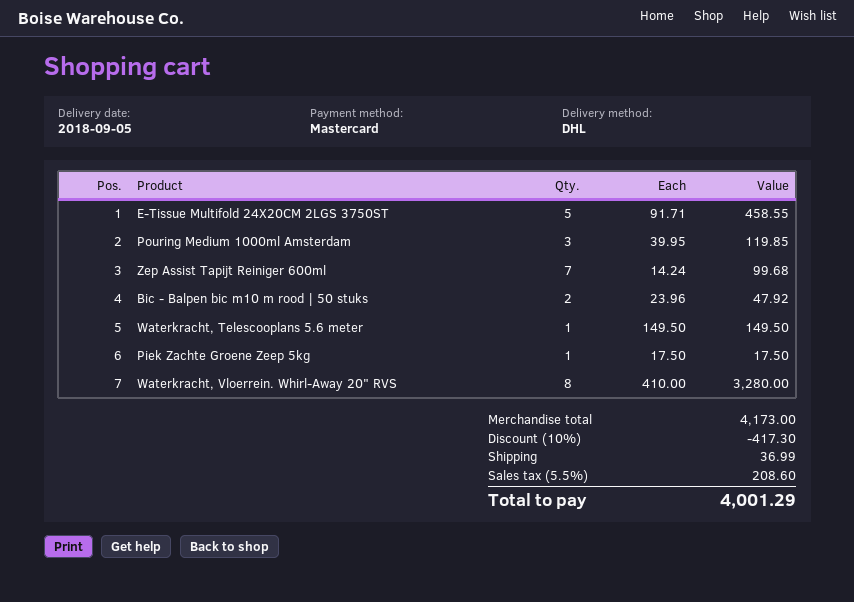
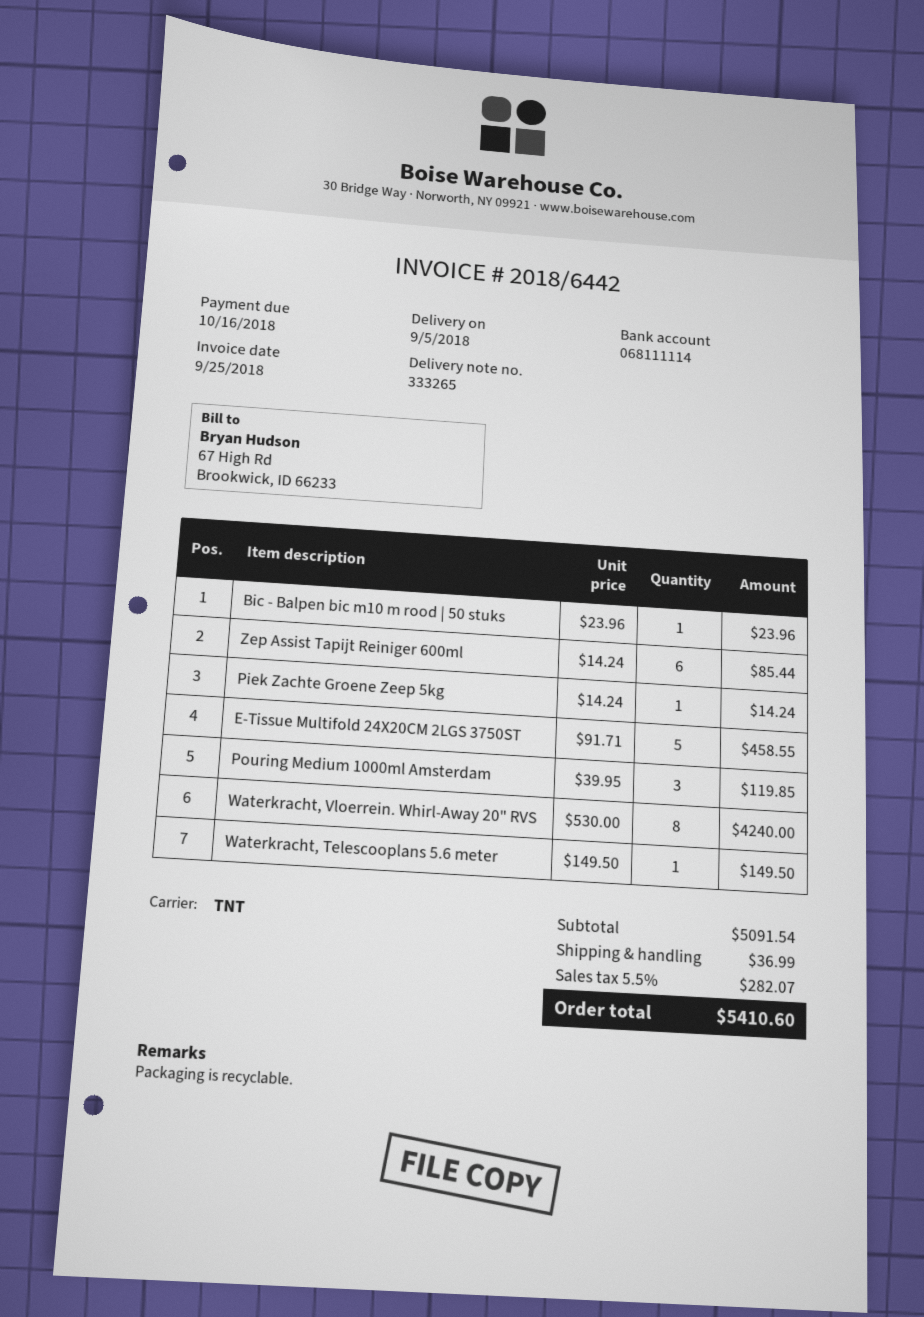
shipping method: DHL -> TNT
Zep Assist Tapijt Reiniger 600ml: 7 x 14.24 = 99.68 -> 6 x 14.24 = 85.44
Bic - Balpen bic m10 m rood | 50 stuks: 2 x 23.96 = 47.92 -> 1 x 23.96 = 23.96
Piek Zachte Groene Zeep 5kg: 1 x 17.50 = 17.50 -> 1 x 14.24 = 14.24
Waterkracht, Vloerrein. Whirl-Away 20" RVS: 8 x 410.00 = 3280.00 -> 8 x 530.00 = 4240.00
subtotal: 4173.00 -> 5091.54
discount: 10% = 417.30 -> none
tax: 5.5% = 208.60 -> 5.5% = 282.07
total: 4001.29 -> 5410.60

